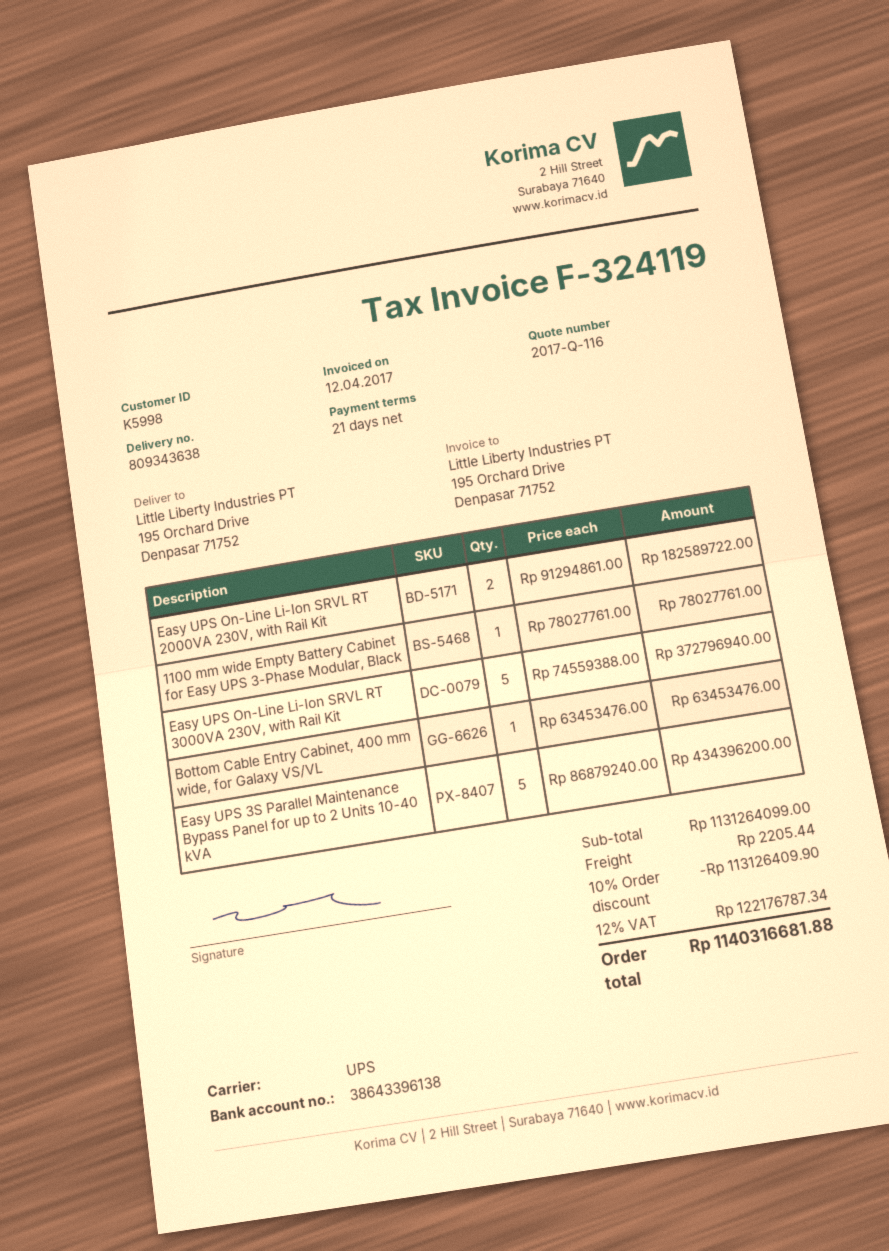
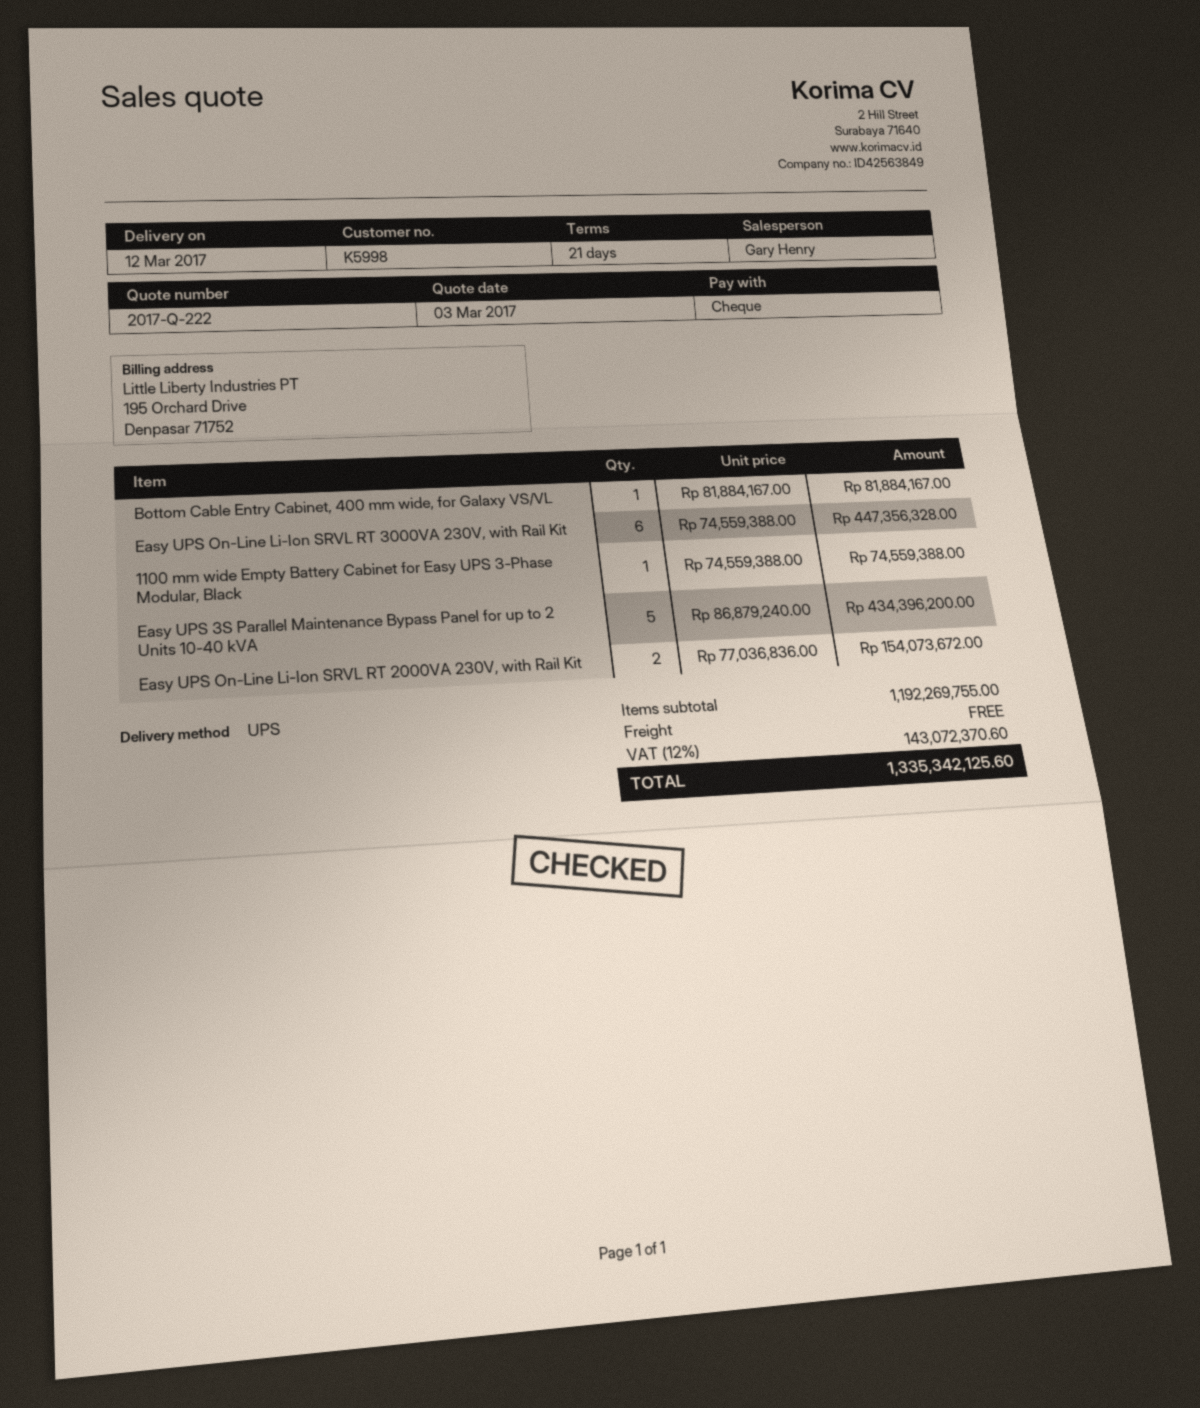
quote number: 2017-Q-116 -> 2017-Q-222
Easy UPS On-Line Li-Ion SRVL RT 2000VA 230V, with Rail Kit: 2 x 91294861.00 = 182589722.00 -> 2 x 77036836.00 = 154073672.00
1100 mm wide Empty Battery Cabinet for Easy UPS 3-Phase Modular, Black: 1 x 78027761.00 = 78027761.00 -> 1 x 74559388.00 = 74559388.00
Easy UPS On-Line Li-Ion SRVL RT 3000VA 230V, with Rail Kit: 5 x 74559388.00 = 372796940.00 -> 6 x 74559388.00 = 447356328.00
Bottom Cable Entry Cabinet, 400 mm wide, for Galaxy VS/VL: 1 x 63453476.00 = 63453476.00 -> 1 x 81884167.00 = 81884167.00
subtotal: 1131264099.00 -> 1192269755.00
discount: 10% = 113126409.90 -> none
shipping: 2205.44 -> 0.00
tax: 12% = 122176787.34 -> 12% = 143072370.60
total: 1140316681.88 -> 1335342125.60

